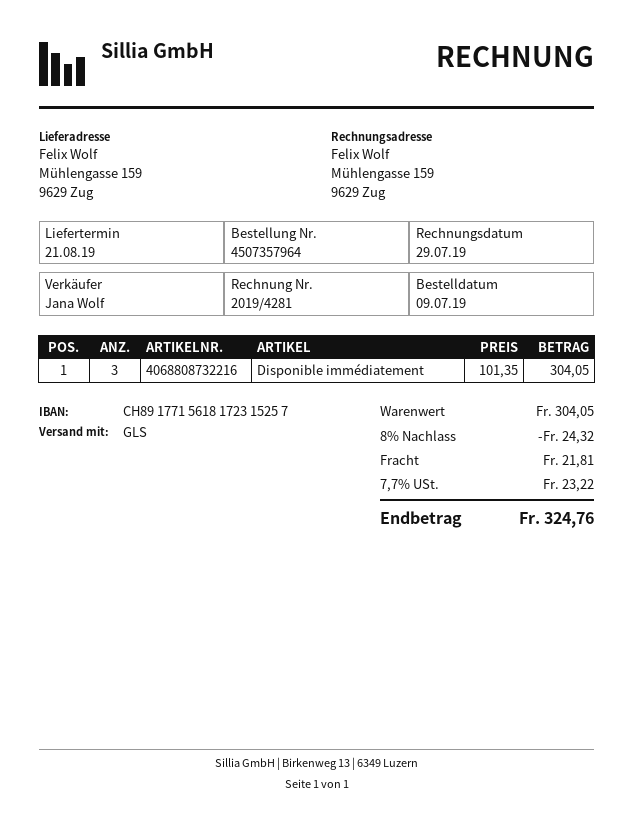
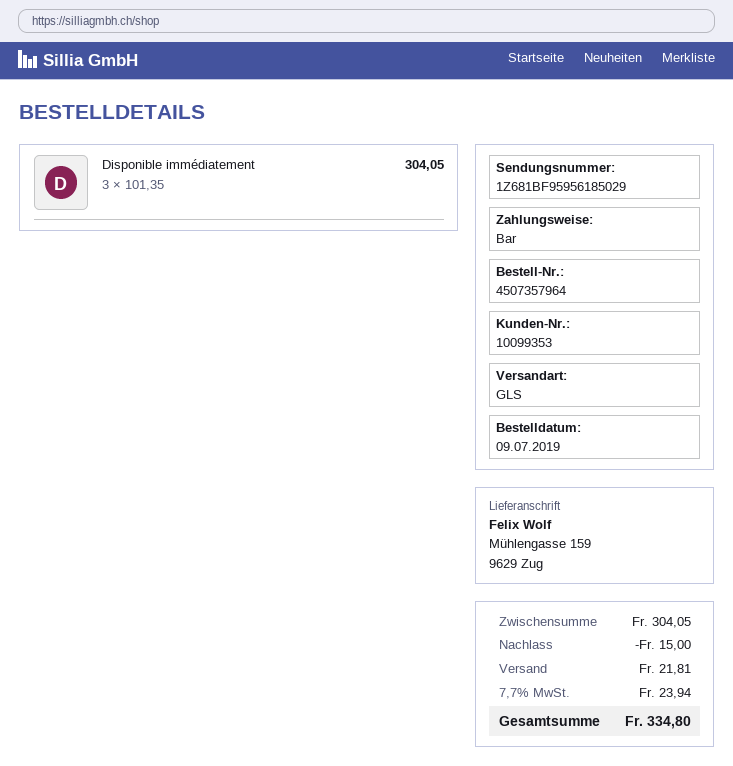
discount: 24.32 -> 15.00
tax: 7.7% = 23.22 -> 7.7% = 23.94
total: 324.76 -> 334.80

